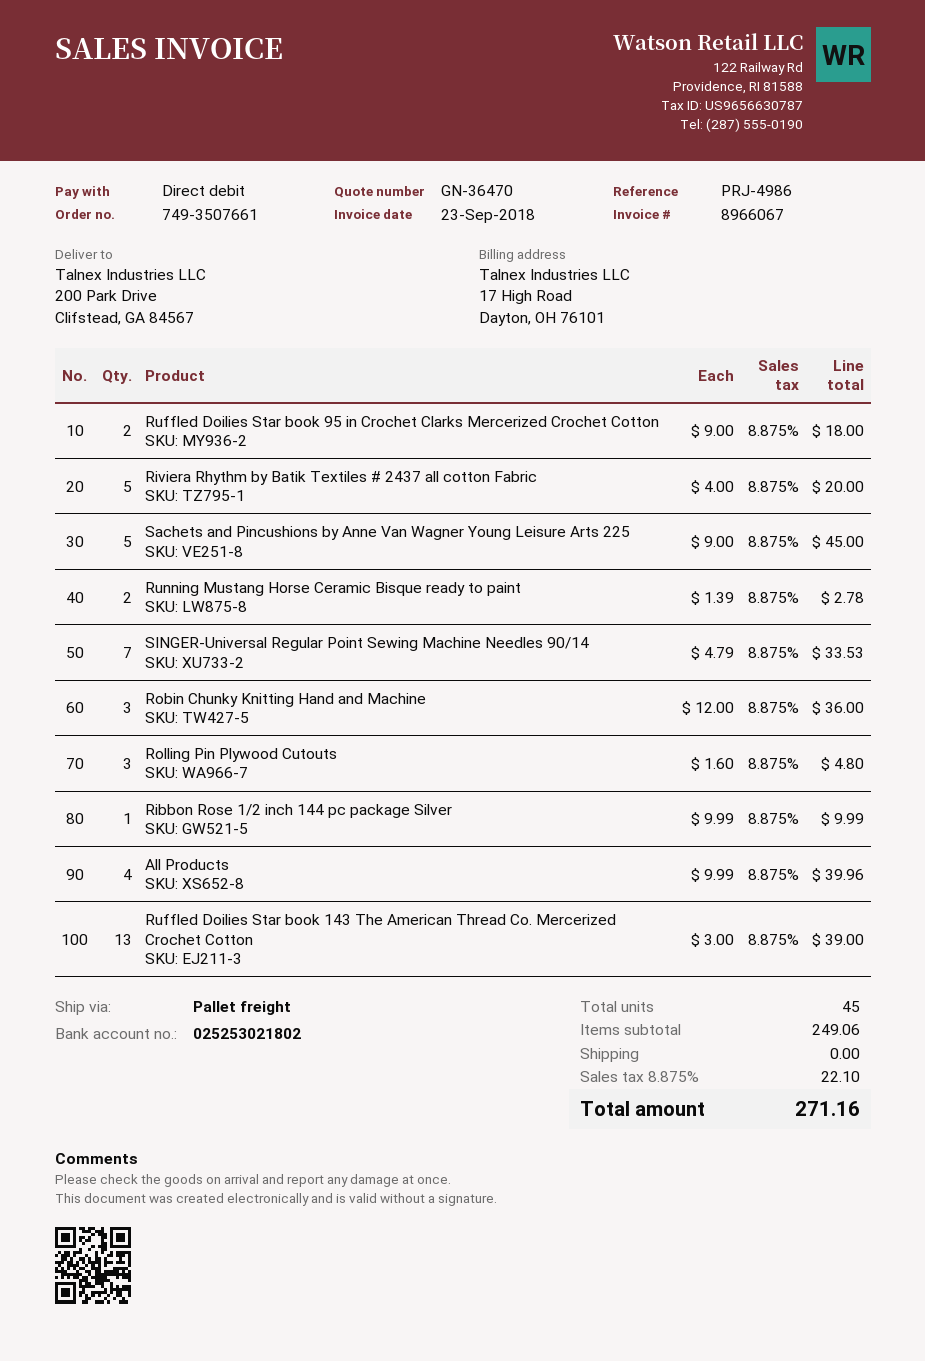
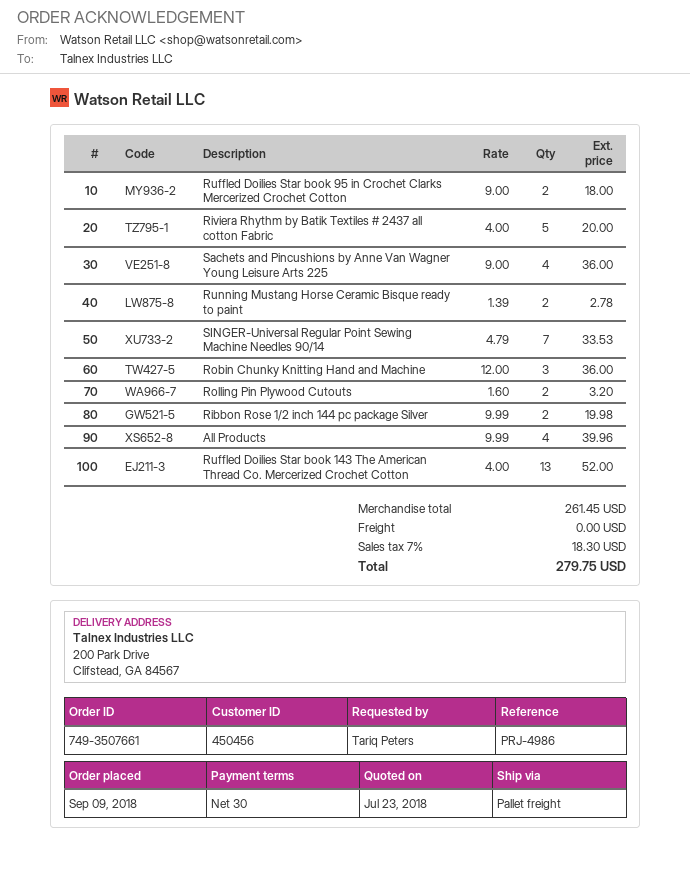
Sachets and Pincushions by Anne Van Wagner Young Leisure Arts 225: 5 x 9.00 = 45.00 -> 4 x 9.00 = 36.00
Rolling Pin Plywood Cutouts: 3 x 1.60 = 4.80 -> 2 x 1.60 = 3.20
Ribbon Rose 1/2 inch 144 pc package Silver: 1 x 9.99 = 9.99 -> 2 x 9.99 = 19.98
Ruffled Doilies Star book 143 The American Thread Co. Mercerized Crochet Cotton: 13 x 3.00 = 39.00 -> 13 x 4.00 = 52.00
subtotal: 249.06 -> 261.45
tax: 8.875% = 22.10 -> 7% = 18.30
total: 271.16 -> 279.75

